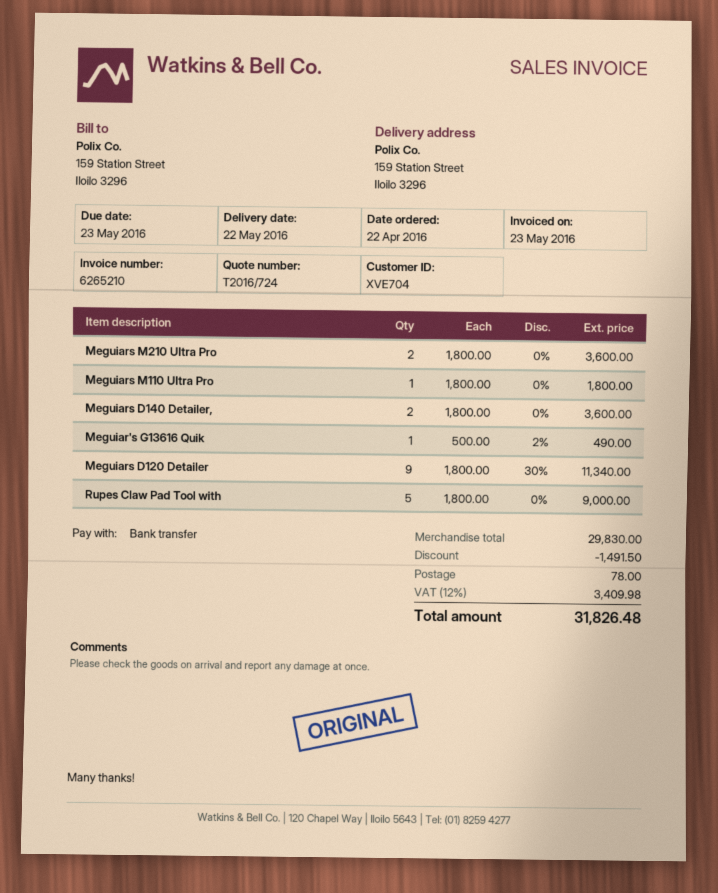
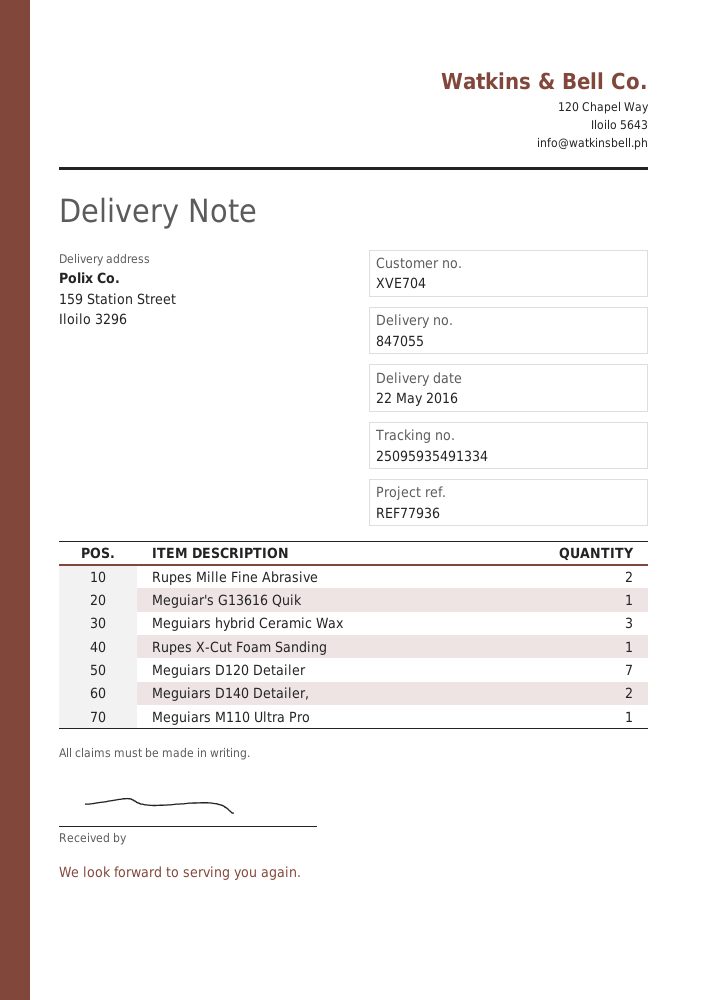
Meguiars M210 Ultra Pro: 2 -> none
Meguiars D120 Detailer: 9 -> 7
Rupes Claw Pad Tool with: 5 -> none
Rupes Mille Fine Abrasive: none -> 2
Meguiars hybrid Ceramic Wax: none -> 3
Rupes X-Cut Foam Sanding: none -> 1

